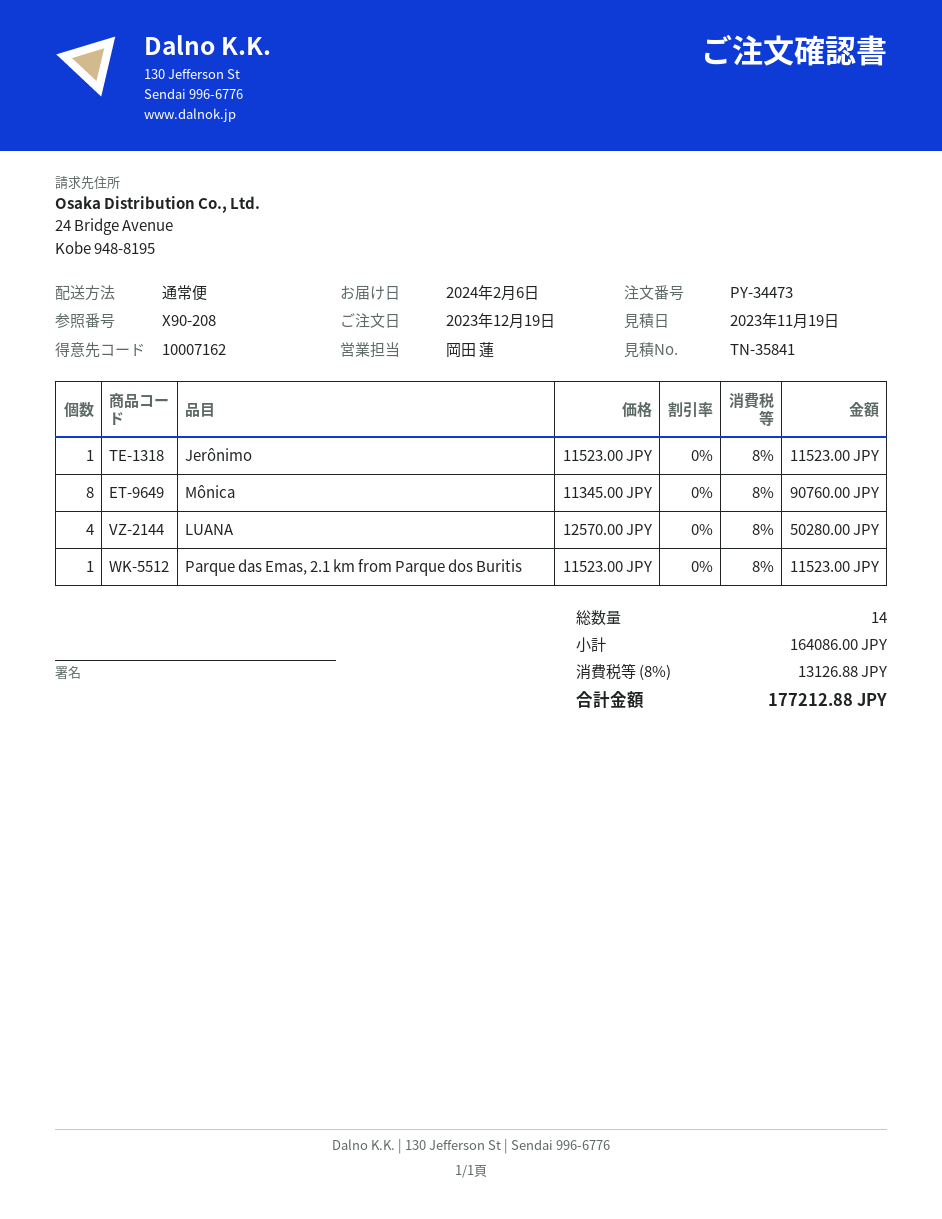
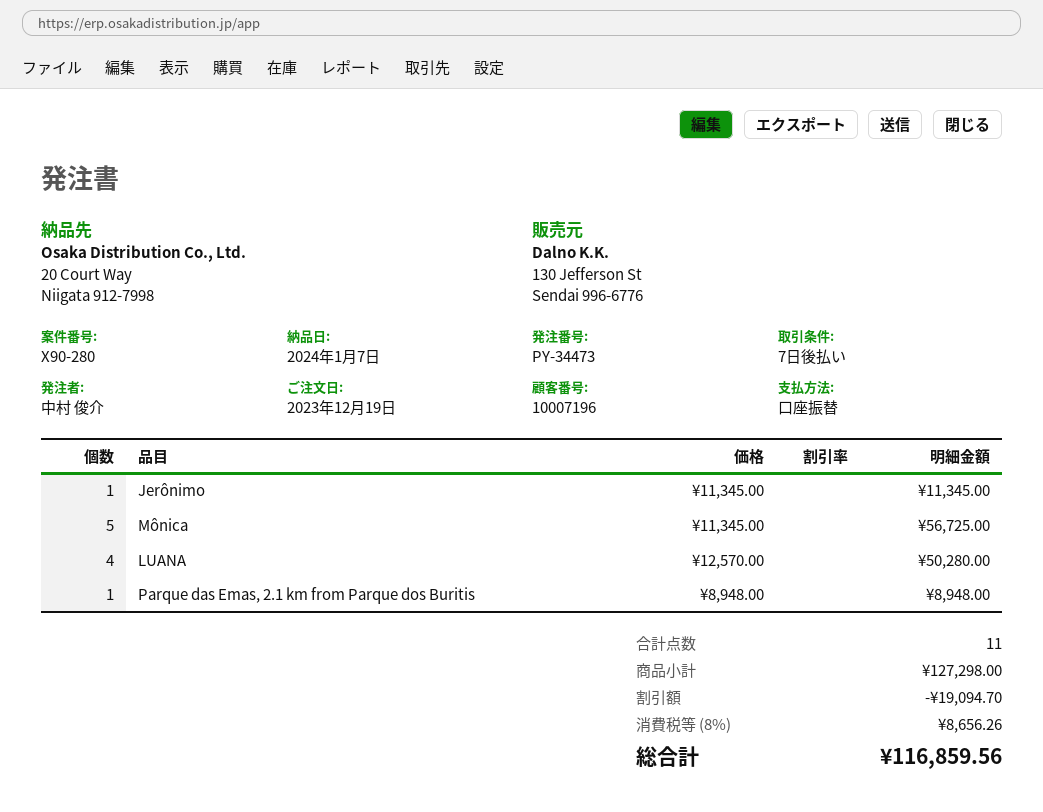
delivery date: 2024-02-06 -> 2024-01-07
customer number: 10007162 -> 10007196
reference: X90-208 -> X90-280
Jerônimo: 1 x 11523.00 = 11523.00 -> 1 x 11345.00 = 11345.00
Mônica: 8 x 11345.00 = 90760.00 -> 5 x 11345.00 = 56725.00
Parque das Emas, 2.1 km from Parque dos Buritis: 1 x 11523.00 = 11523.00 -> 1 x 8948.00 = 8948.00
total quantity: 14 -> 11
subtotal: 164086.00 -> 127298.00
discount: none -> 19094.70
tax: 8% = 13126.88 -> 8% = 8656.26
total: 177212.88 -> 116859.56

